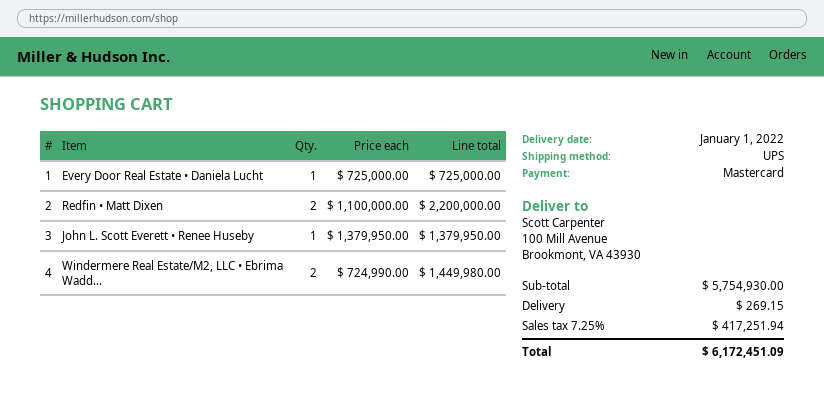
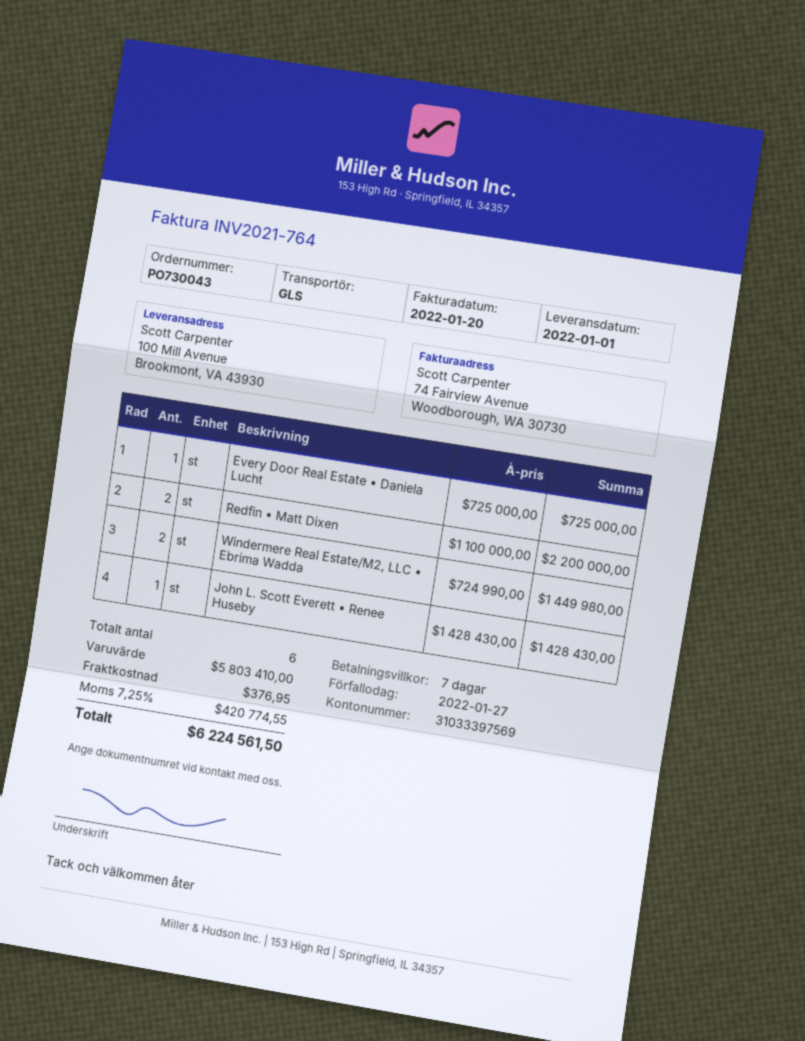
shipping method: UPS -> GLS
John L. Scott Everett • Renee Huseby: 1 x 1379950.00 = 1379950.00 -> 1 x 1428430.00 = 1428430.00
subtotal: 5754930.00 -> 5803410.00
shipping: 269.15 -> 376.95
tax: 7.25% = 417251.94 -> 7.25% = 420774.55
total: 6172451.09 -> 6224561.50

